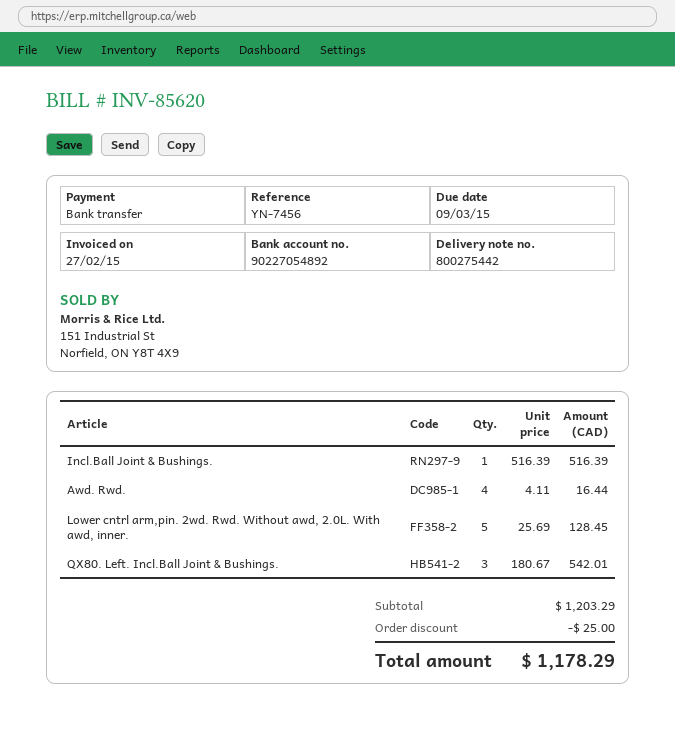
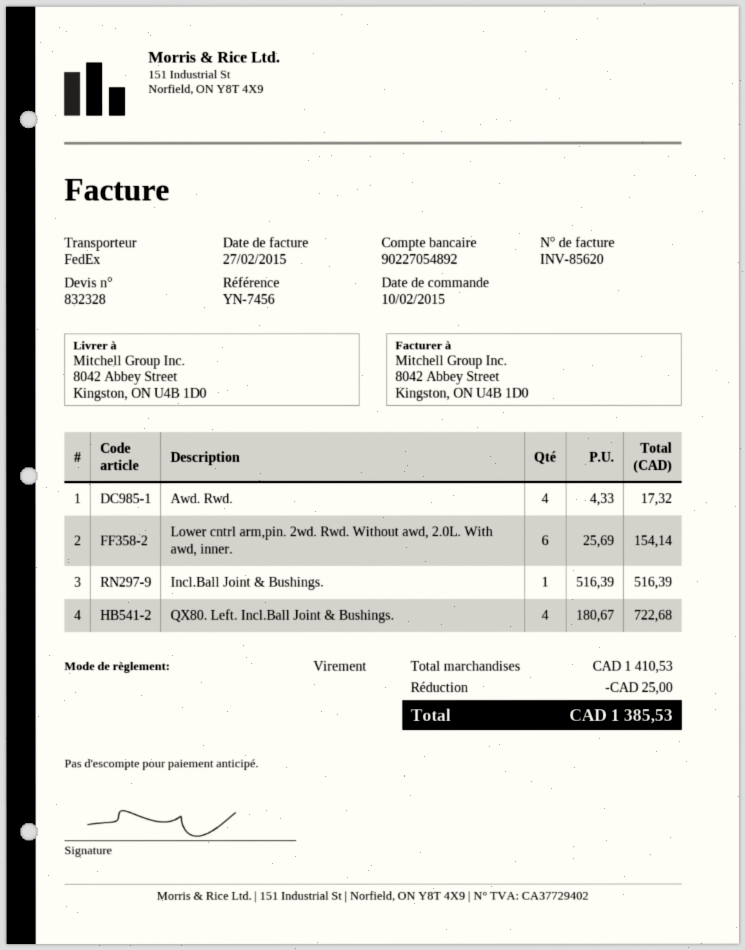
Awd. Rwd.: 4 x 4.11 = 16.44 -> 4 x 4.33 = 17.32
Lower cntrl arm,pin. 2wd. Rwd. Without awd, 2.0L. With awd, inner.: 5 x 25.69 = 128.45 -> 6 x 25.69 = 154.14
QX80. Left. Incl.Ball Joint & Bushings.: 3 x 180.67 = 542.01 -> 4 x 180.67 = 722.68
subtotal: 1203.29 -> 1410.53
total: 1178.29 -> 1385.53

